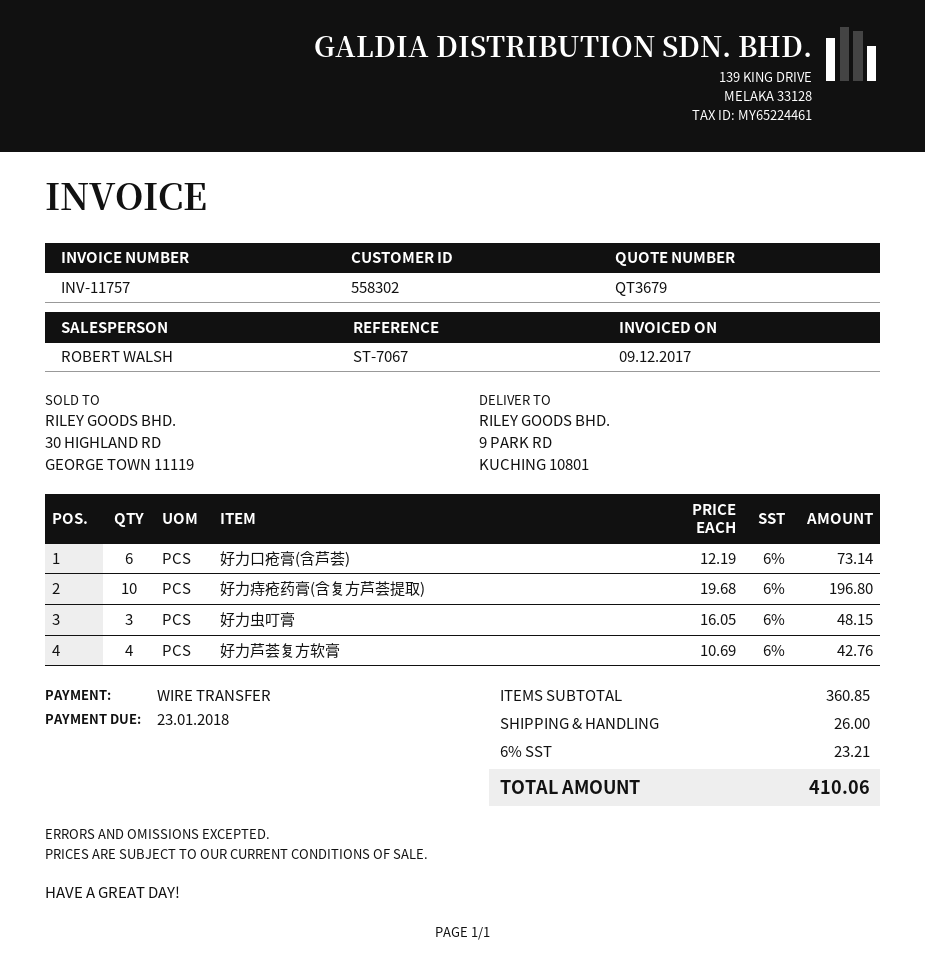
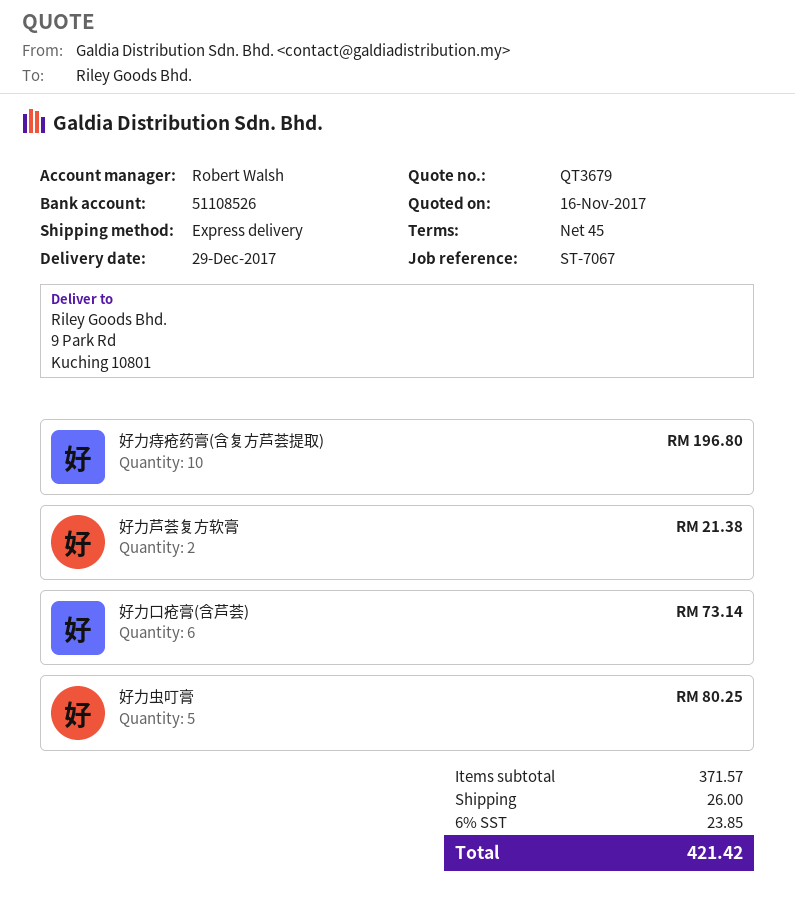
好力虫叮膏: 3 for 48.15 -> 5 for 80.25
好力芦荟复方软膏: 4 for 42.76 -> 2 for 21.38
subtotal: 360.85 -> 371.57
tax: 6% = 23.21 -> 6% = 23.85
total: 410.06 -> 421.42

